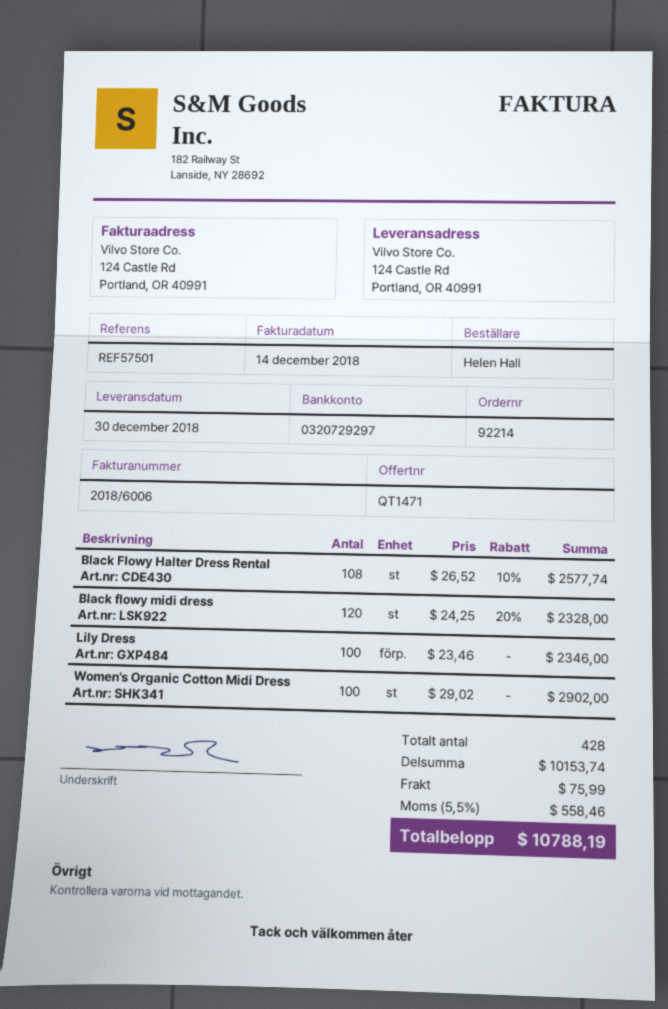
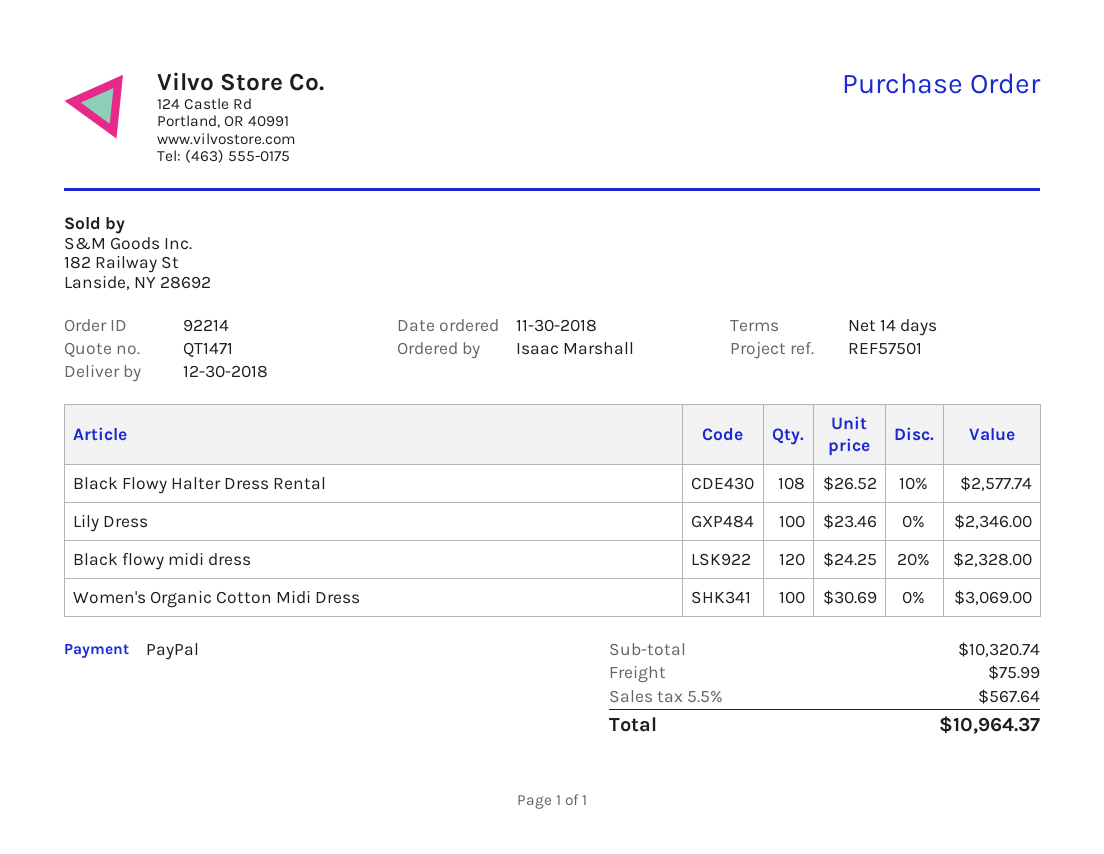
ordered by: Helen Hall -> Isaac Marshall
Women's Organic Cotton Midi Dress: 100 x 29.02 = 2902.00 -> 100 x 30.69 = 3069.00
subtotal: 10153.74 -> 10320.74
tax: 5.5% = 558.46 -> 5.5% = 567.64
total: 10788.19 -> 10964.37

